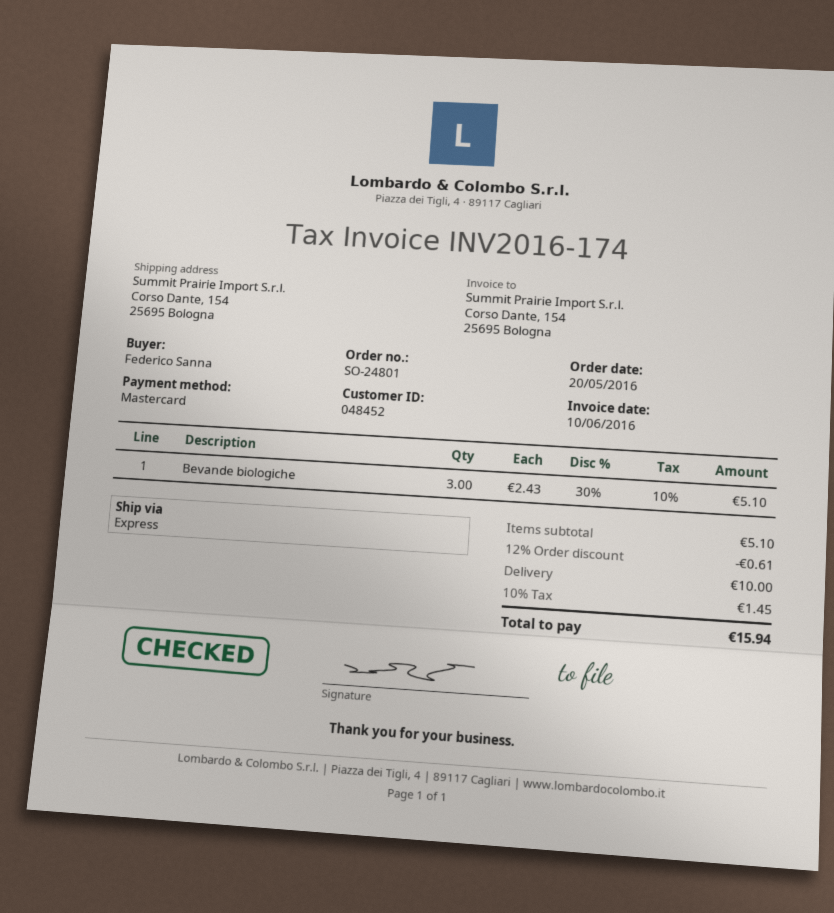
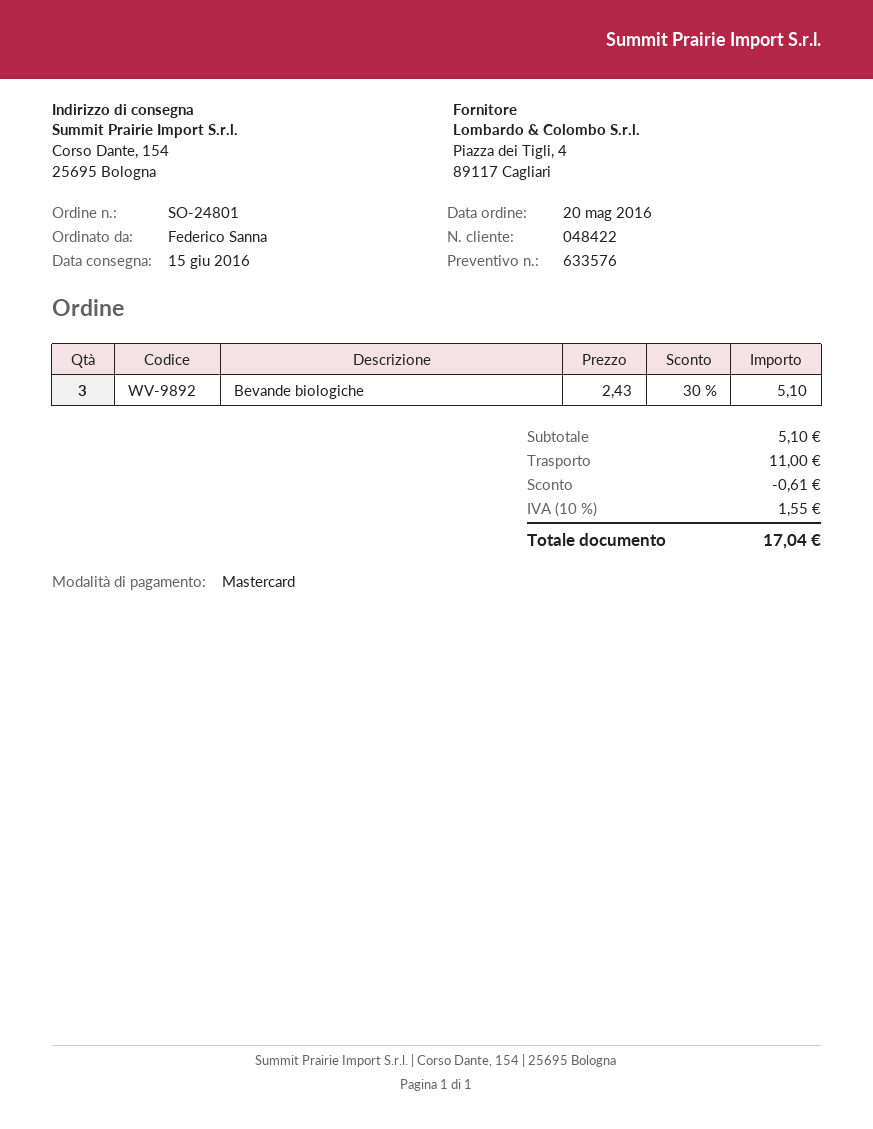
customer number: 048452 -> 048422
shipping: 10.00 -> 11.00
tax: 10% = 1.45 -> 10% = 1.55
total: 15.94 -> 17.04

